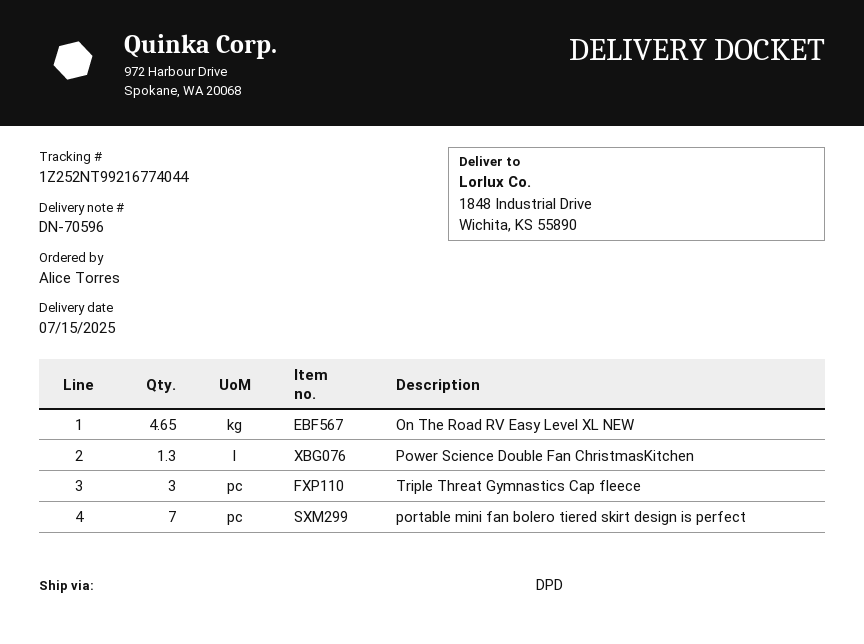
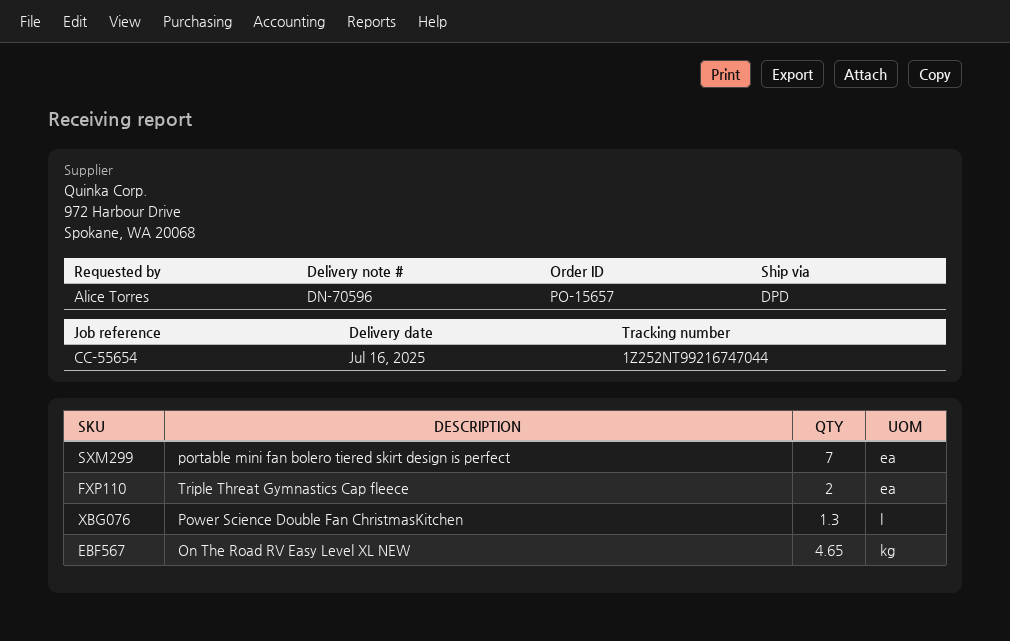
delivery date: 2025-07-15 -> 2025-07-16
tracking number: 1Z252NT99216774044 -> 1Z252NT99216747044
Triple Threat Gymnastics Cap fleece: 3 -> 2

